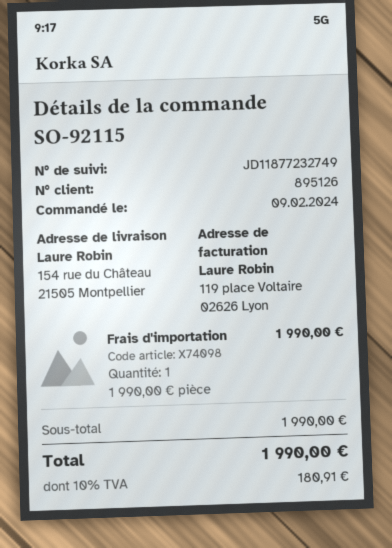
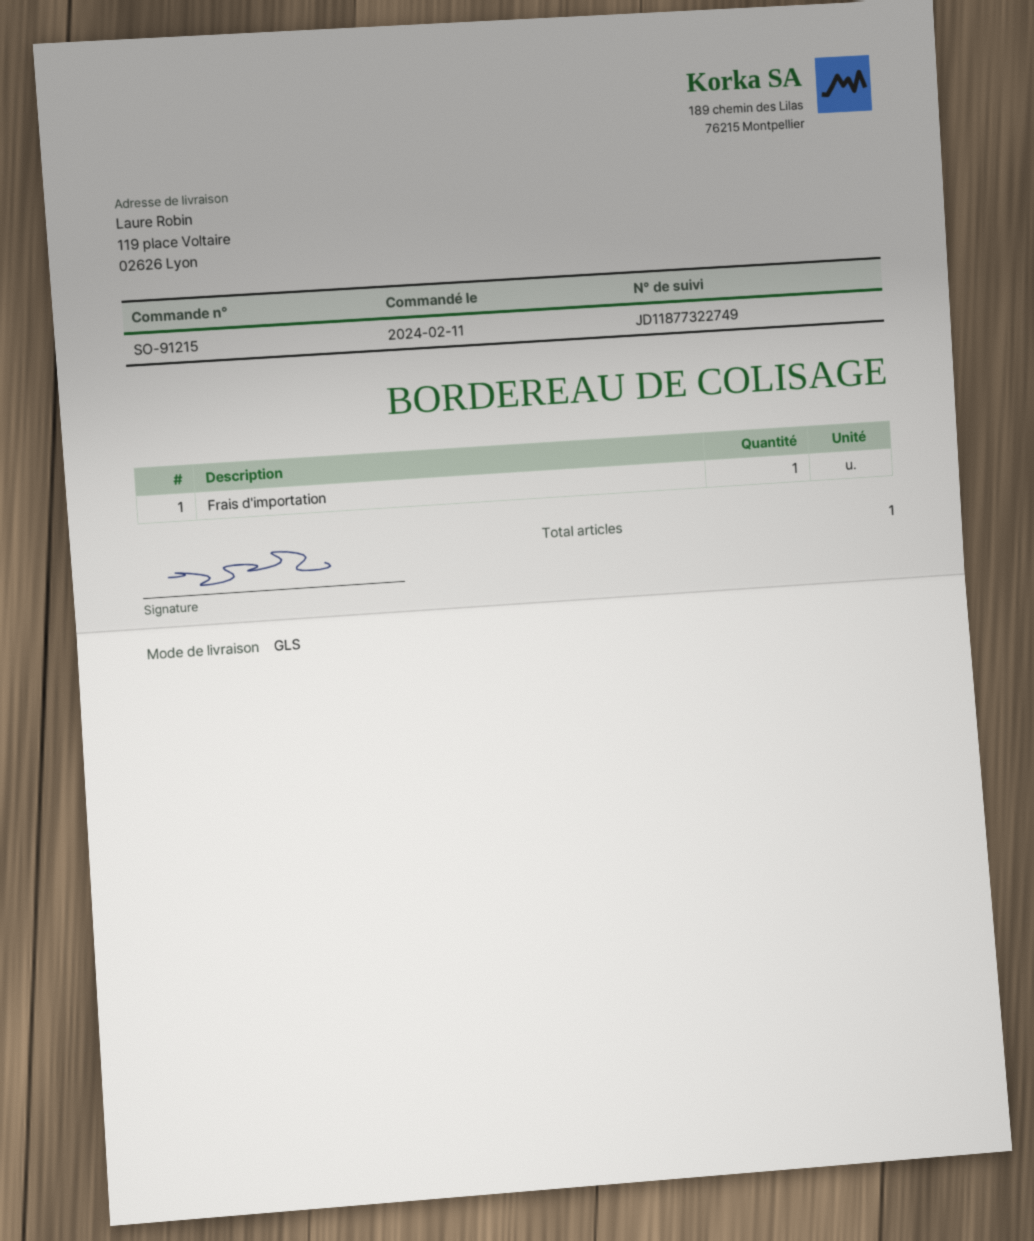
order number: SO-92115 -> SO-91215
order date: 2024-02-09 -> 2024-02-11
tracking number: JD11877232749 -> JD11877322749
ship to: 154 rue du Château, 21505 Montpellier -> 119 place Voltaire, 02626 Lyon

